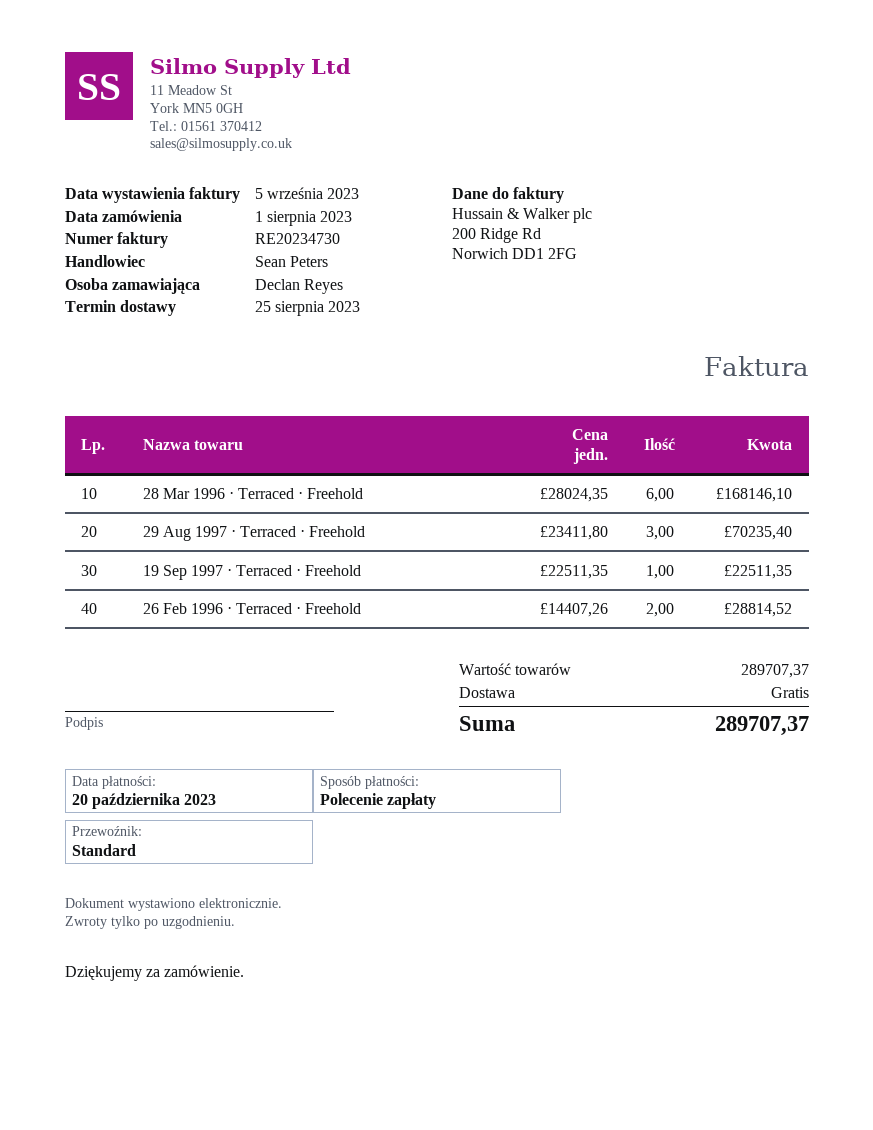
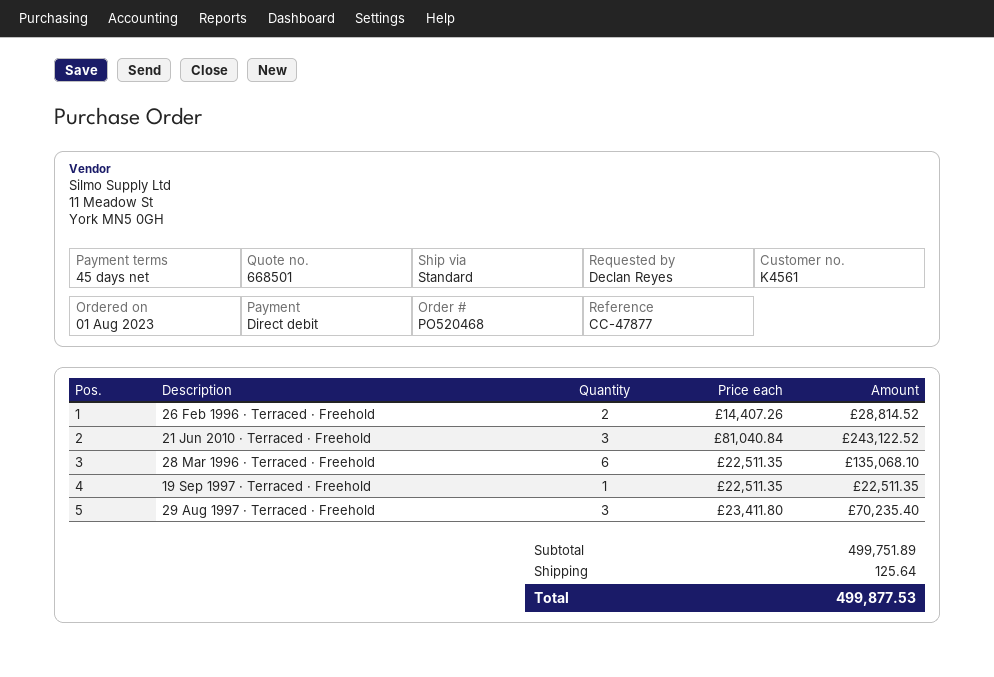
28 Mar 1996 · Terraced · Freehold: 6 x 28024.35 = 168146.10 -> 6 x 22511.35 = 135068.10
21 Jun 2010 · Terraced · Freehold: none -> 3 x 81040.84 = 243122.52
subtotal: 289707.37 -> 499751.89
shipping: 0.00 -> 125.64
total: 289707.37 -> 499877.53

